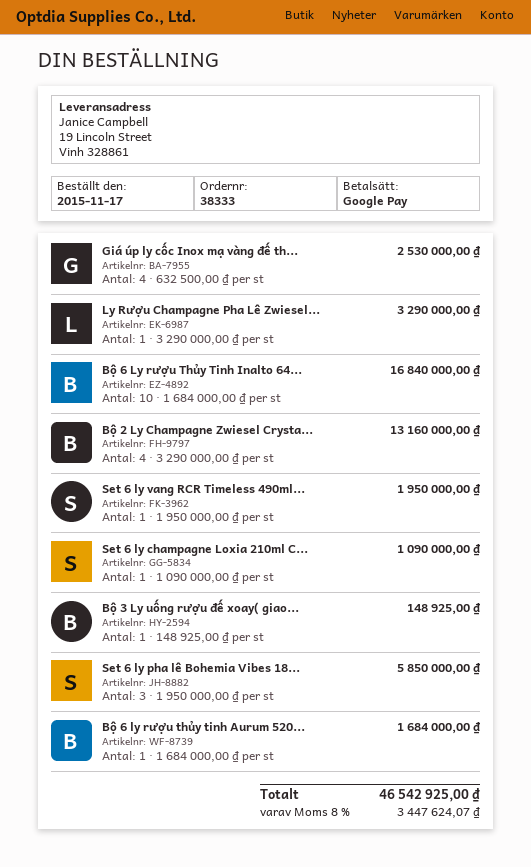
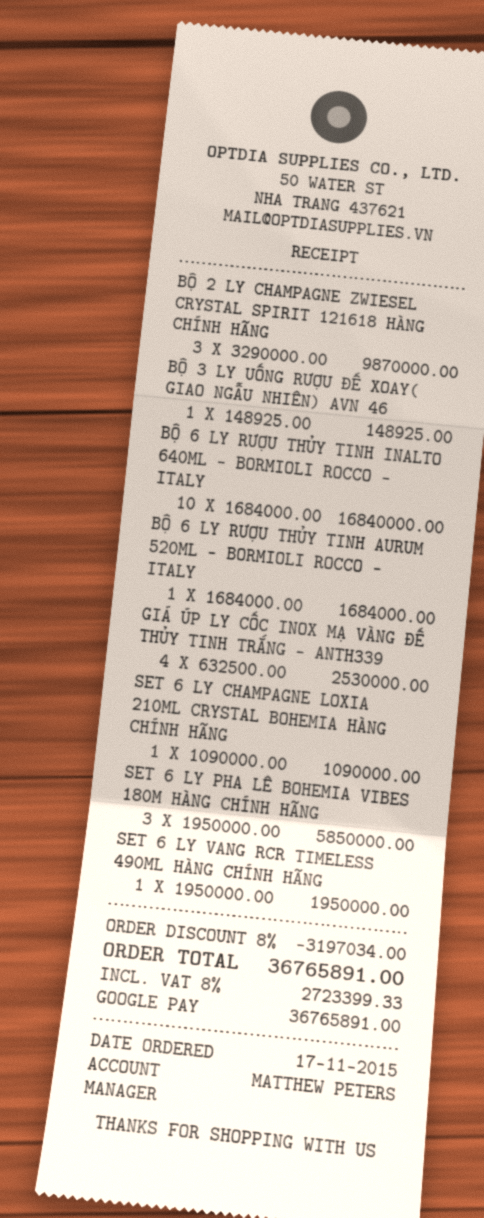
Ly Rượu Champagne Pha Lê Zwiesel...: 1 x 3290000.00 = 3290000.00 -> none
Bộ 2 Ly Champagne Zwiesel Crysta...: 4 x 3290000.00 = 13160000.00 -> 3 x 3290000.00 = 9870000.00
discount: none -> 8% = 3197034.00
tax: 8% = 3447624.07 -> 8% = 2723399.33
total: 46542925.00 -> 36765891.00

